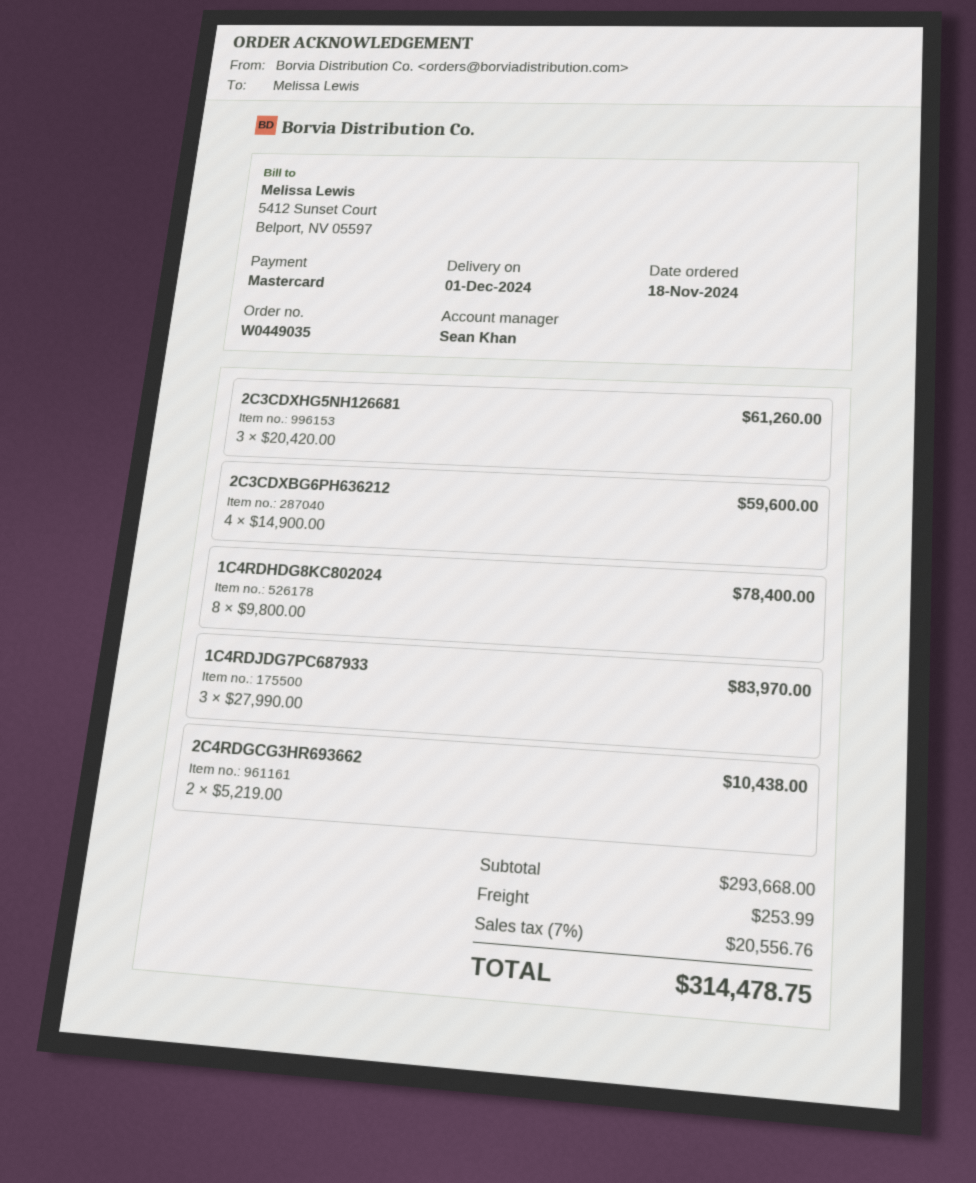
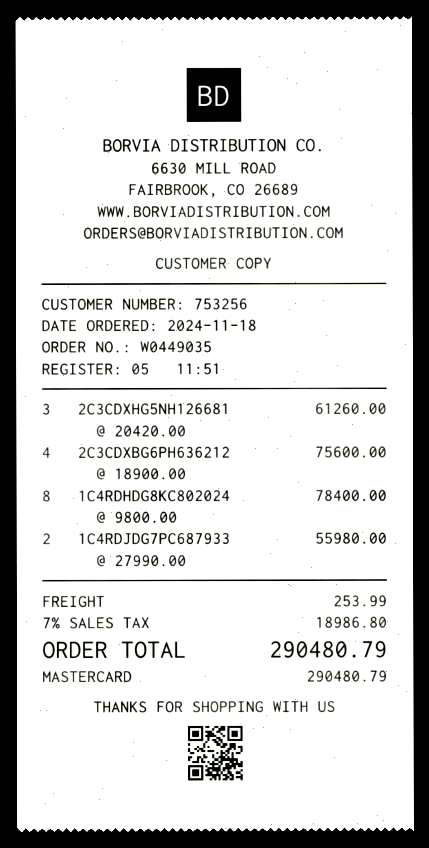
2C3CDXBG6PH636212: 4 x 14900.00 = 59600.00 -> 4 x 18900.00 = 75600.00
1C4RDJDG7PC687933: 3 x 27990.00 = 83970.00 -> 2 x 27990.00 = 55980.00
2C4RDGCG3HR693662: 2 x 5219.00 = 10438.00 -> none
tax: 7% = 20556.76 -> 7% = 18986.80
total: 314478.75 -> 290480.79

